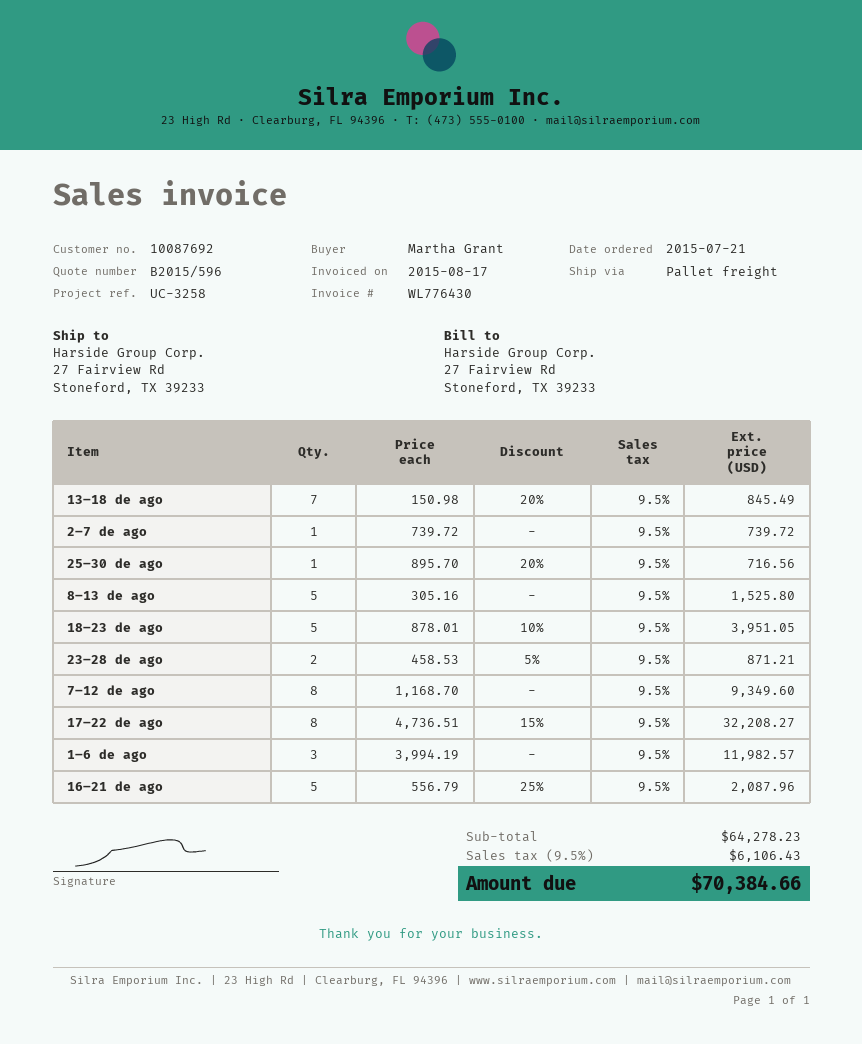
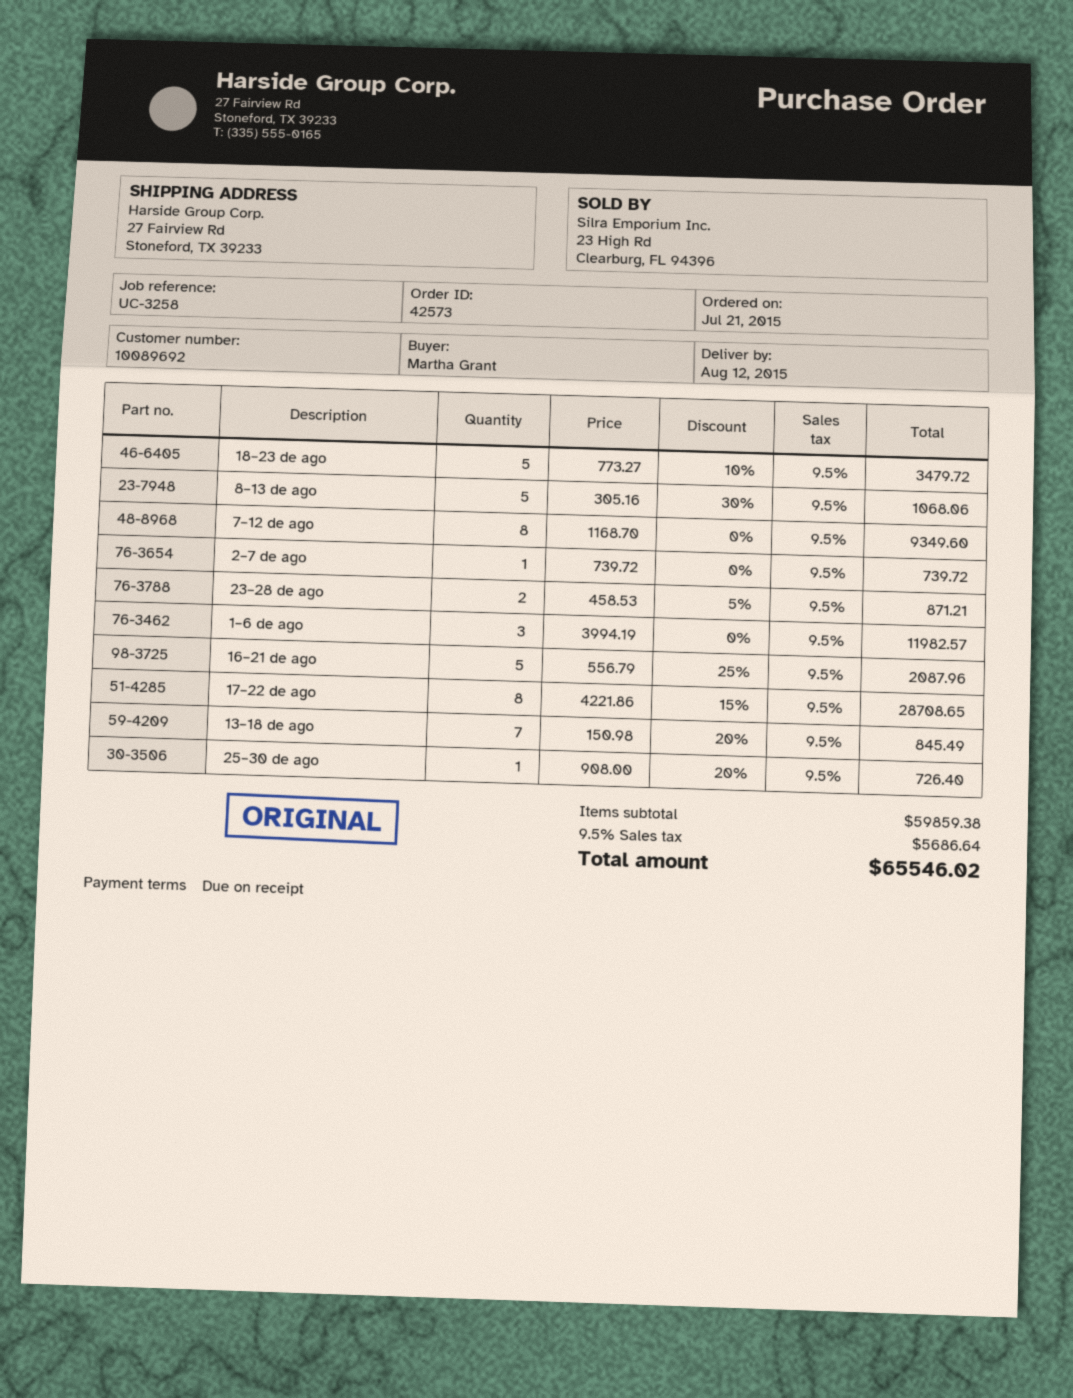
customer number: 10087692 -> 10089692
25–30 de ago: 1 x 895.70 - 20% = 716.56 -> 1 x 908.00 - 20% = 726.40
8–13 de ago: 5 x 305.16 = 1525.80 -> 5 x 305.16 - 30% = 1068.06
18–23 de ago: 5 x 878.01 - 10% = 3951.05 -> 5 x 773.27 - 10% = 3479.72
17–22 de ago: 8 x 4736.51 - 15% = 32208.27 -> 8 x 4221.86 - 15% = 28708.65
subtotal: 64278.23 -> 59859.38
tax: 9.5% = 6106.43 -> 9.5% = 5686.64
total: 70384.66 -> 65546.02

